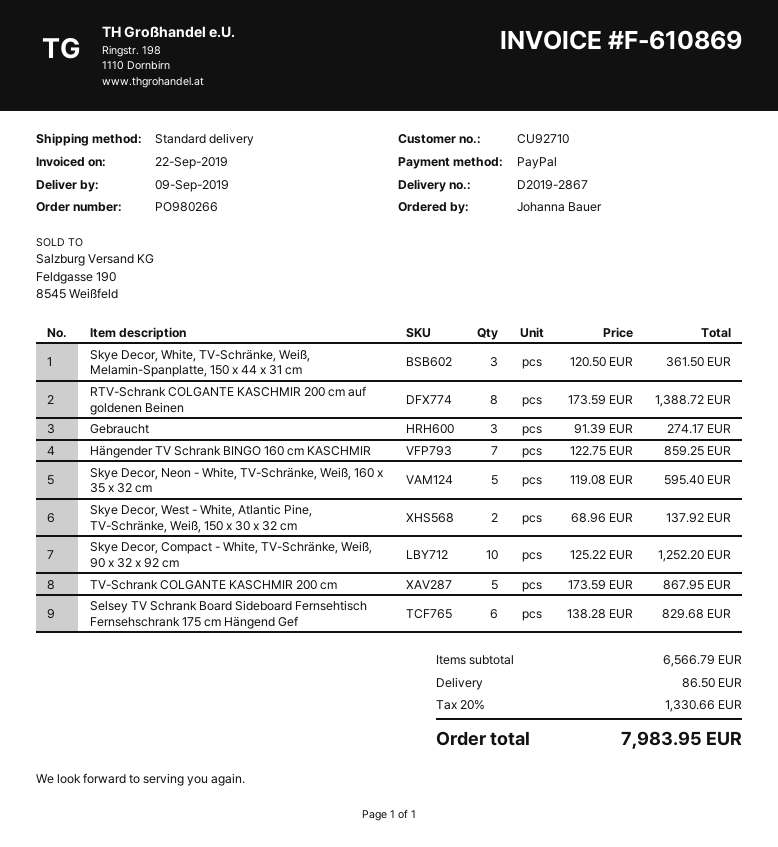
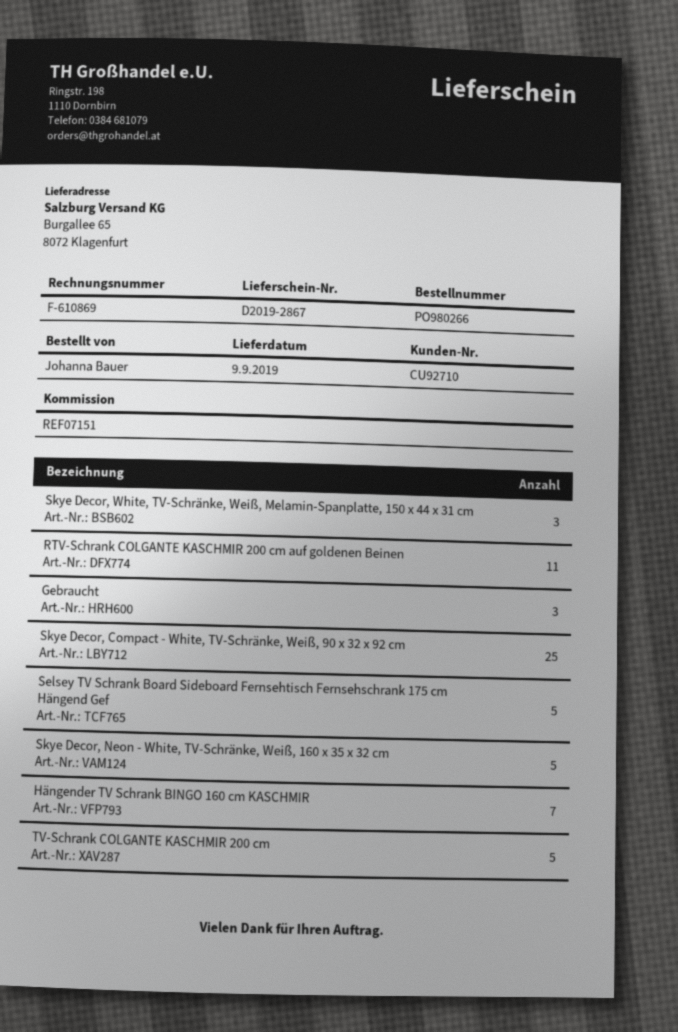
RTV-Schrank COLGANTE KASCHMIR 200 cm auf goldenen Beinen: 8 -> 11
Skye Decor, West - White, Atlantic Pine, TV-Schränke, Weiß, 150 x 30 x 32 cm: 2 -> none
Skye Decor, Compact - White, TV-Schränke, Weiß, 90 x 32 x 92 cm: 10 -> 25
Selsey TV Schrank Board Sideboard Fernsehtisch Fernsehschrank 175 cm Hängend Gef: 6 -> 5

